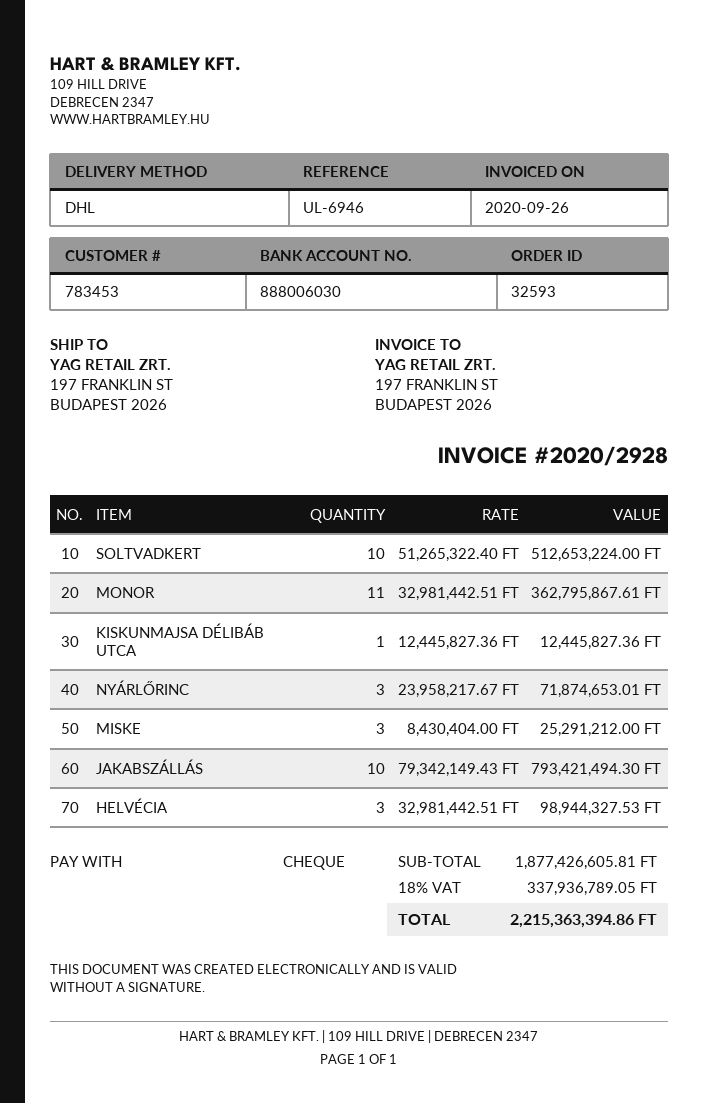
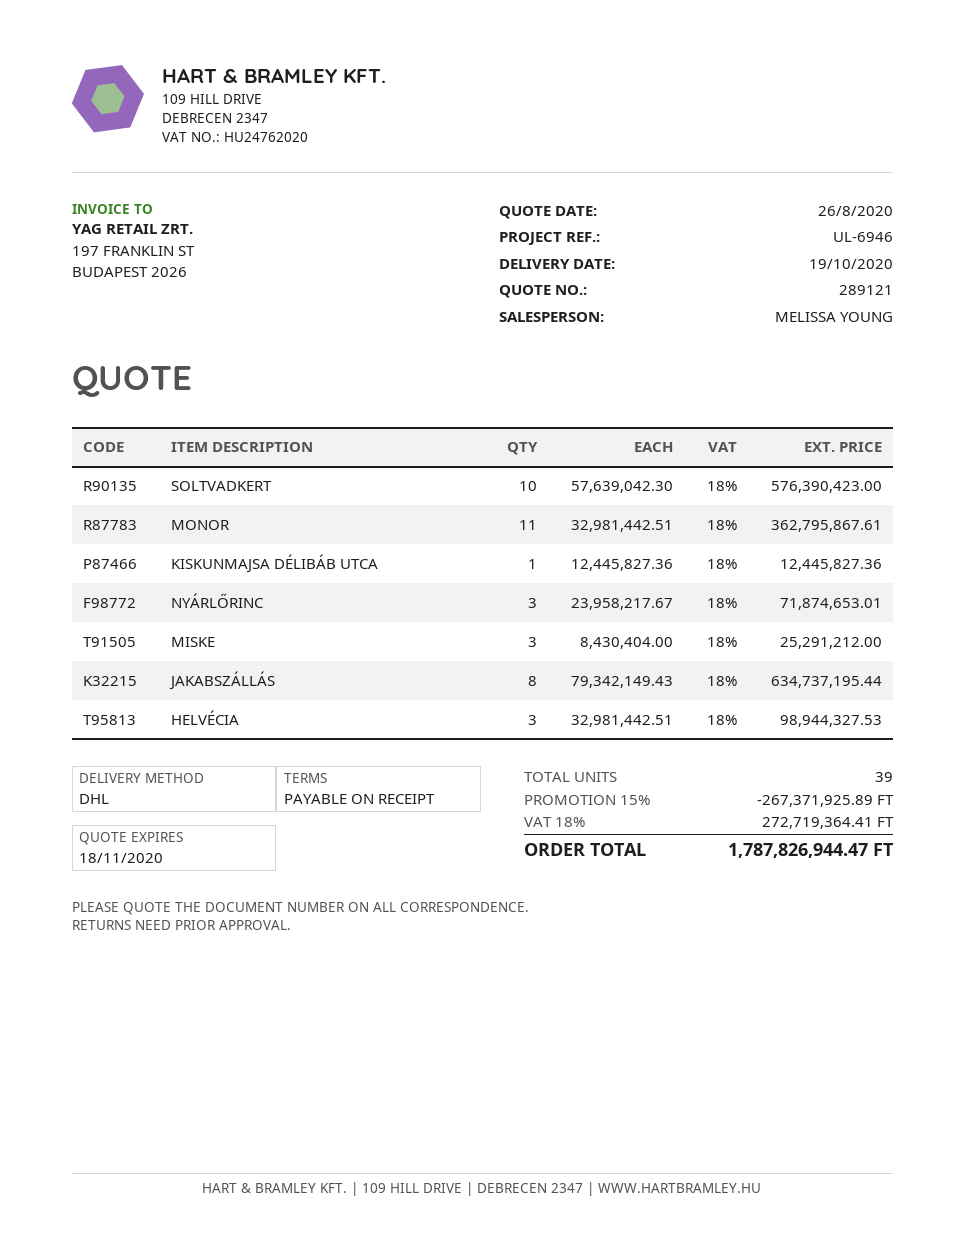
SOLTVADKERT: 10 x 51265322.40 = 512653224.00 -> 10 x 57639042.30 = 576390423.00
JAKABSZÁLLÁS: 10 x 79342149.43 = 793421494.30 -> 8 x 79342149.43 = 634737195.44
discount: none -> 15% = 267371925.89
tax: 18% = 337936789.05 -> 18% = 272719364.41
total: 2215363394.86 -> 1787826944.47

